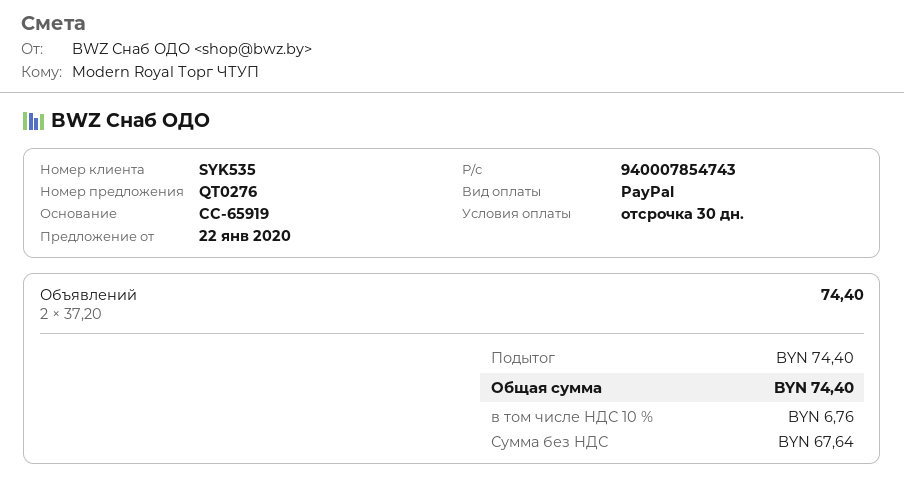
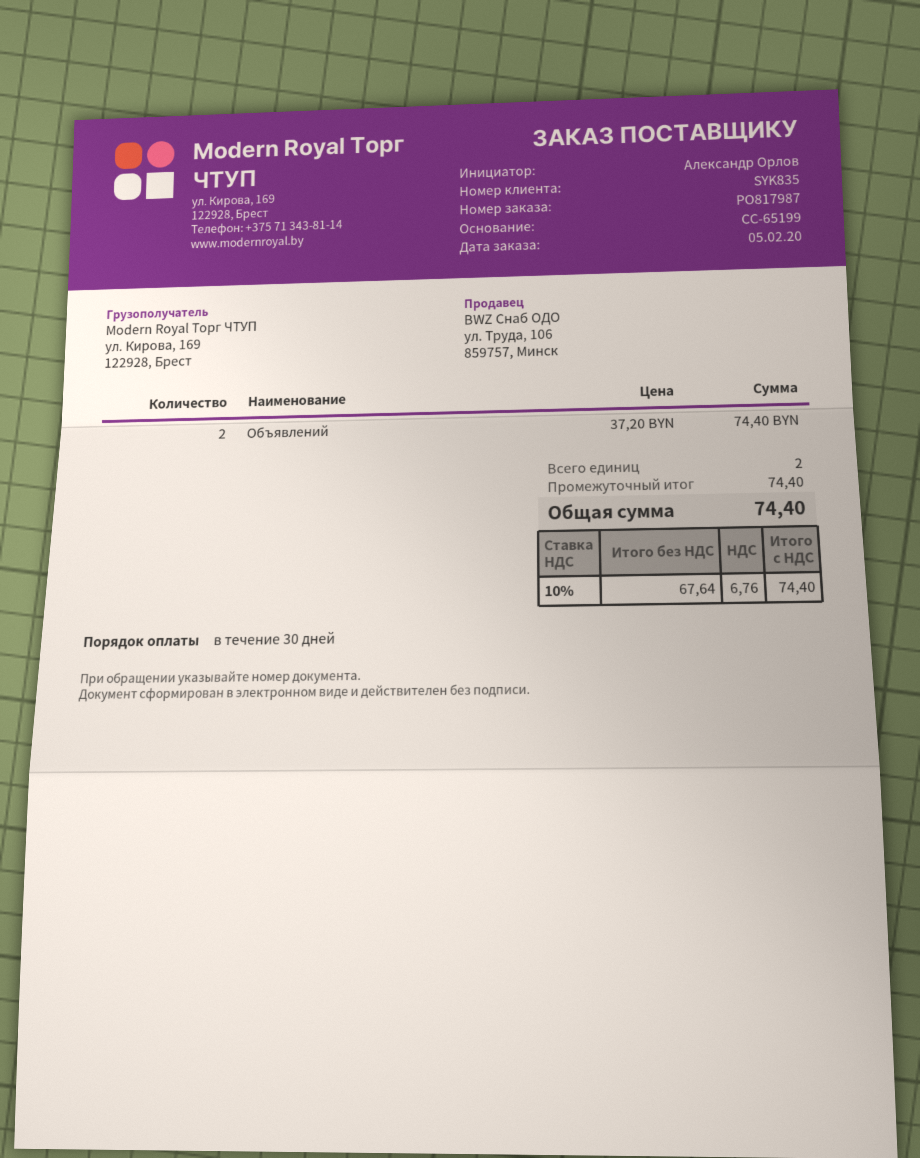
customer number: SYK535 -> SYK835
reference: CC-65919 -> CC-65199

